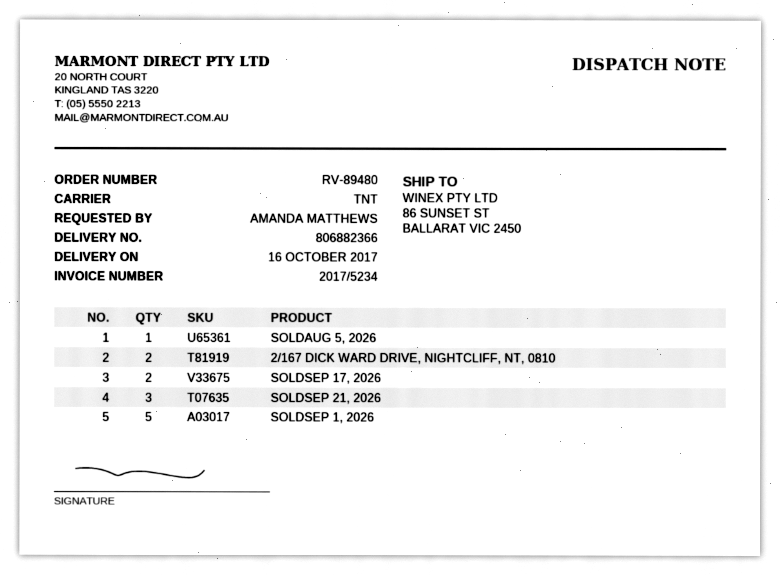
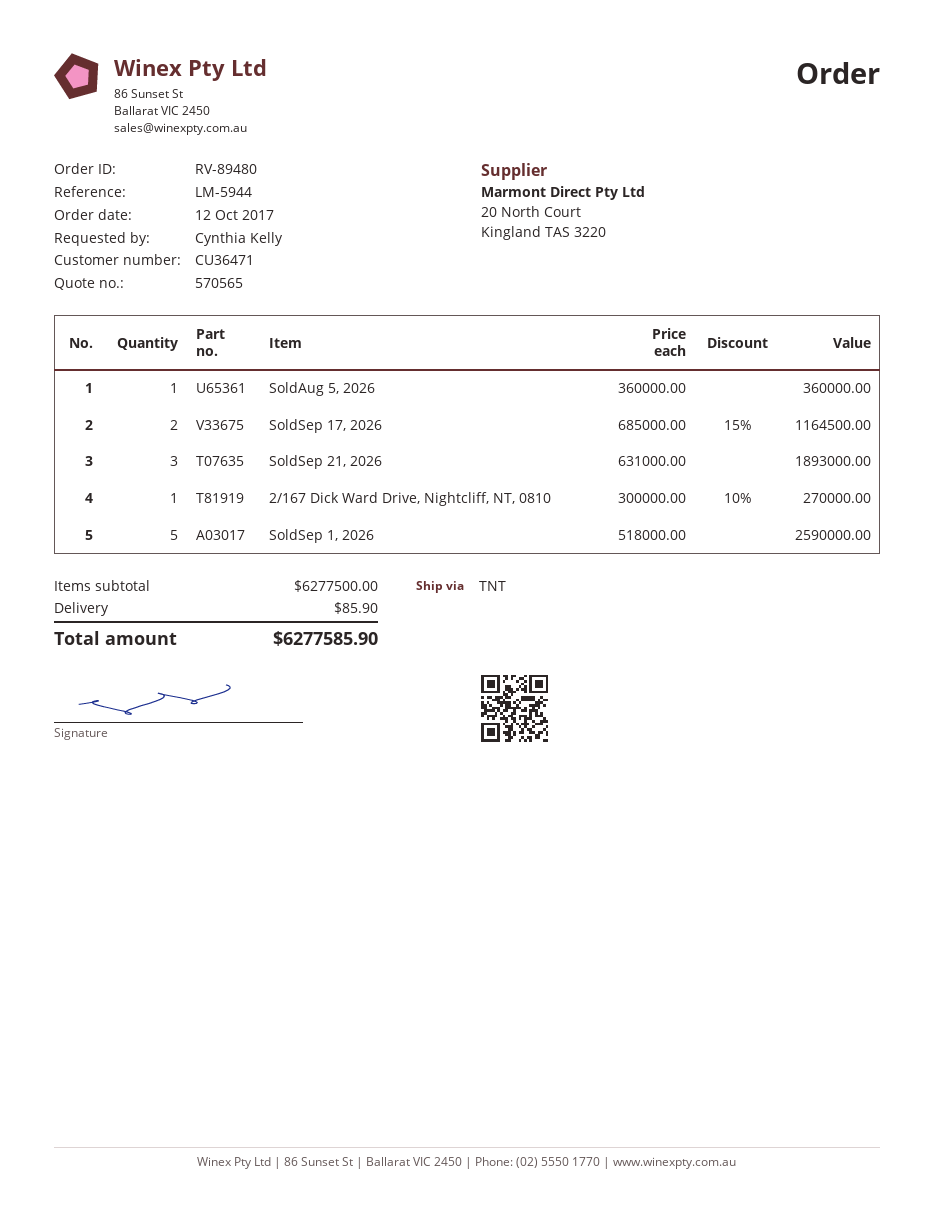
ordered by: AMANDA MATTHEWS -> Cynthia Kelly
2/167 DICK WARD DRIVE, NIGHTCLIFF, NT, 0810: 2 -> 1

